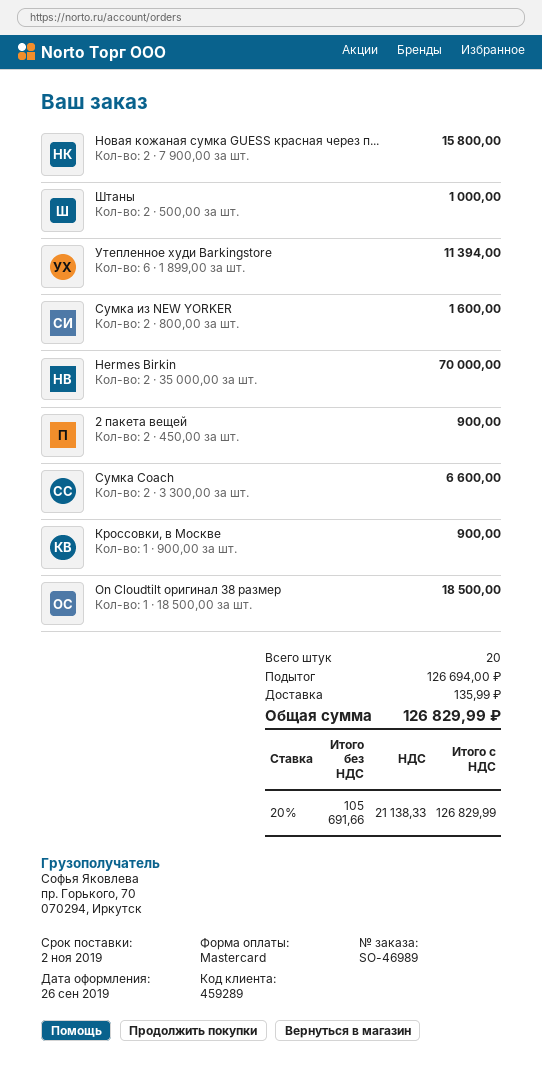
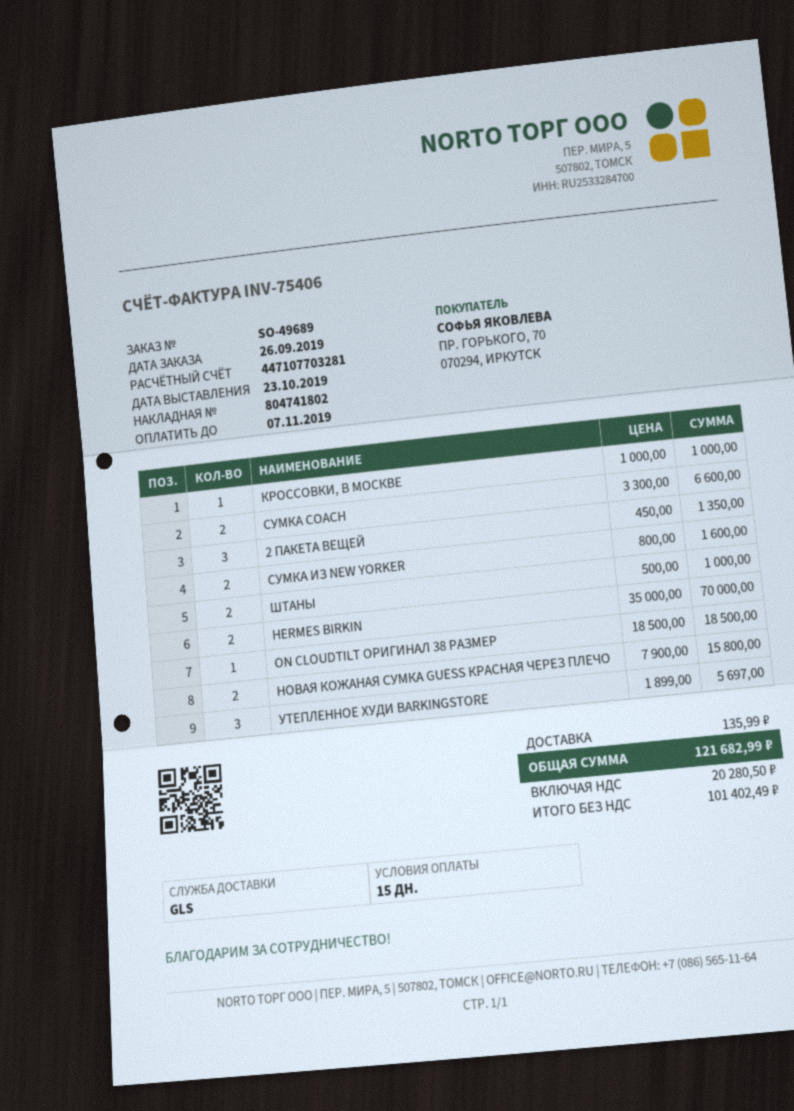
order number: SO-46989 -> SO-49689
Утепленное худи Barkingstore: 6 x 1899.00 = 11394.00 -> 3 x 1899.00 = 5697.00
2 пакета вещей: 2 x 450.00 = 900.00 -> 3 x 450.00 = 1350.00
Кроссовки, в Москве: 1 x 900.00 = 900.00 -> 1 x 1000.00 = 1000.00
net: 105691.66 -> 101402.49
tax: 21138.33 -> 20280.50
total: 126829.99 -> 121682.99

